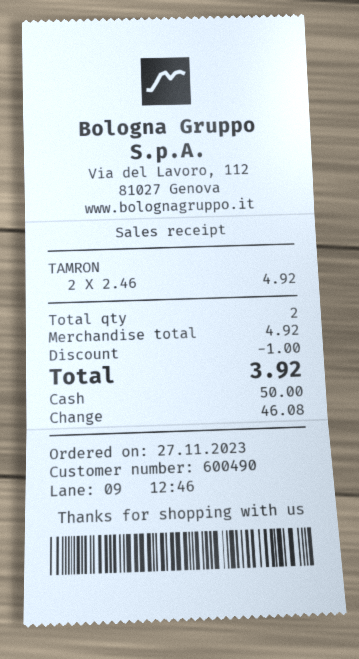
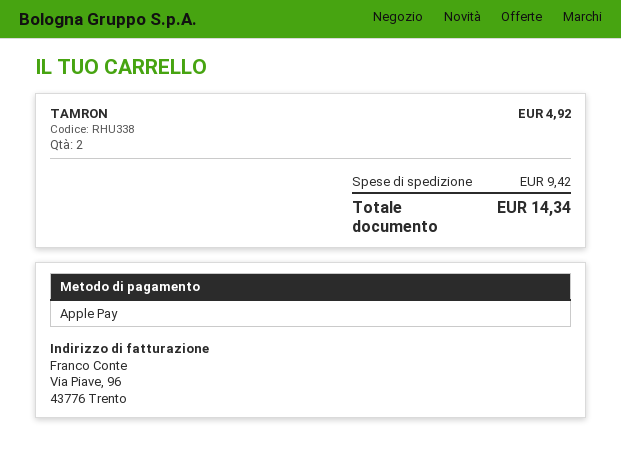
payment method: cash -> Apple Pay
discount: 1.00 -> none
shipping: none -> 9.42
total: 3.92 -> 14.34

